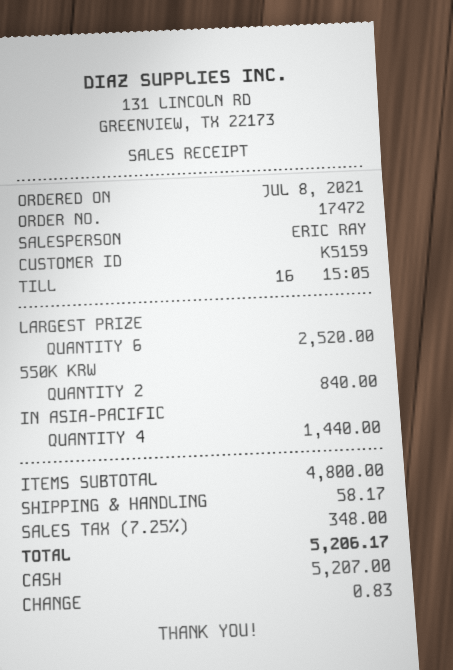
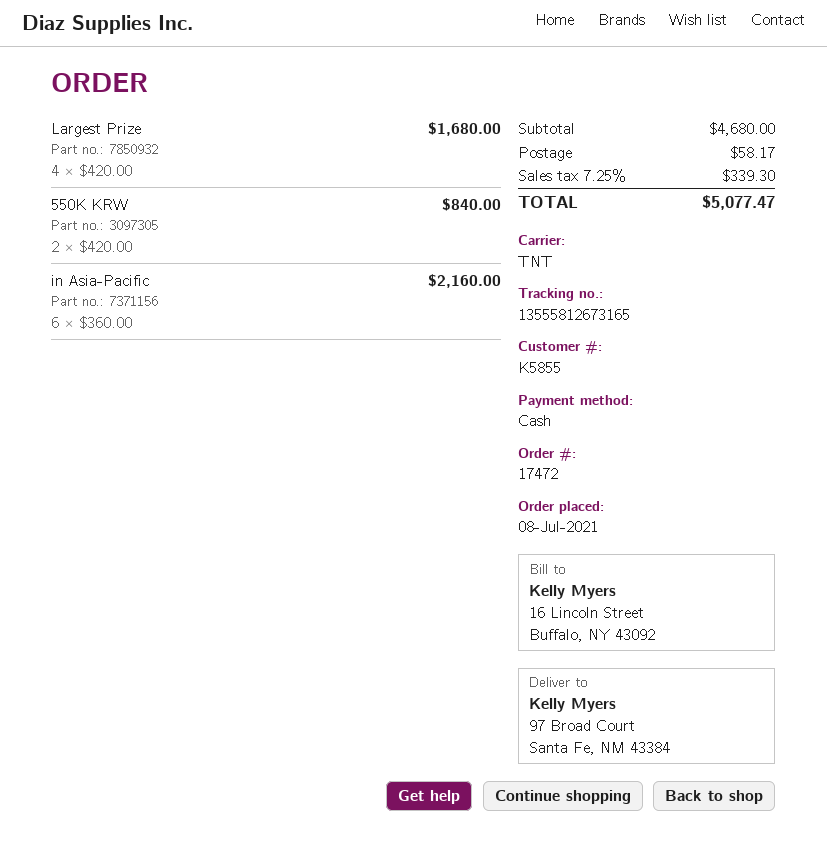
customer number: K5159 -> K5855
LARGEST PRIZE: 6 for 2520.00 -> 4 for 1680.00
IN ASIA-PACIFIC: 4 for 1440.00 -> 6 for 2160.00
subtotal: 4800.00 -> 4680.00
tax: 7.25% = 348.00 -> 7.25% = 339.30
total: 5206.17 -> 5077.47

